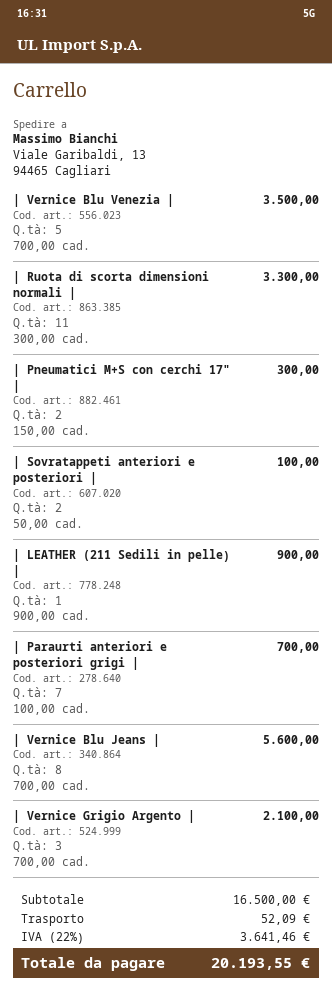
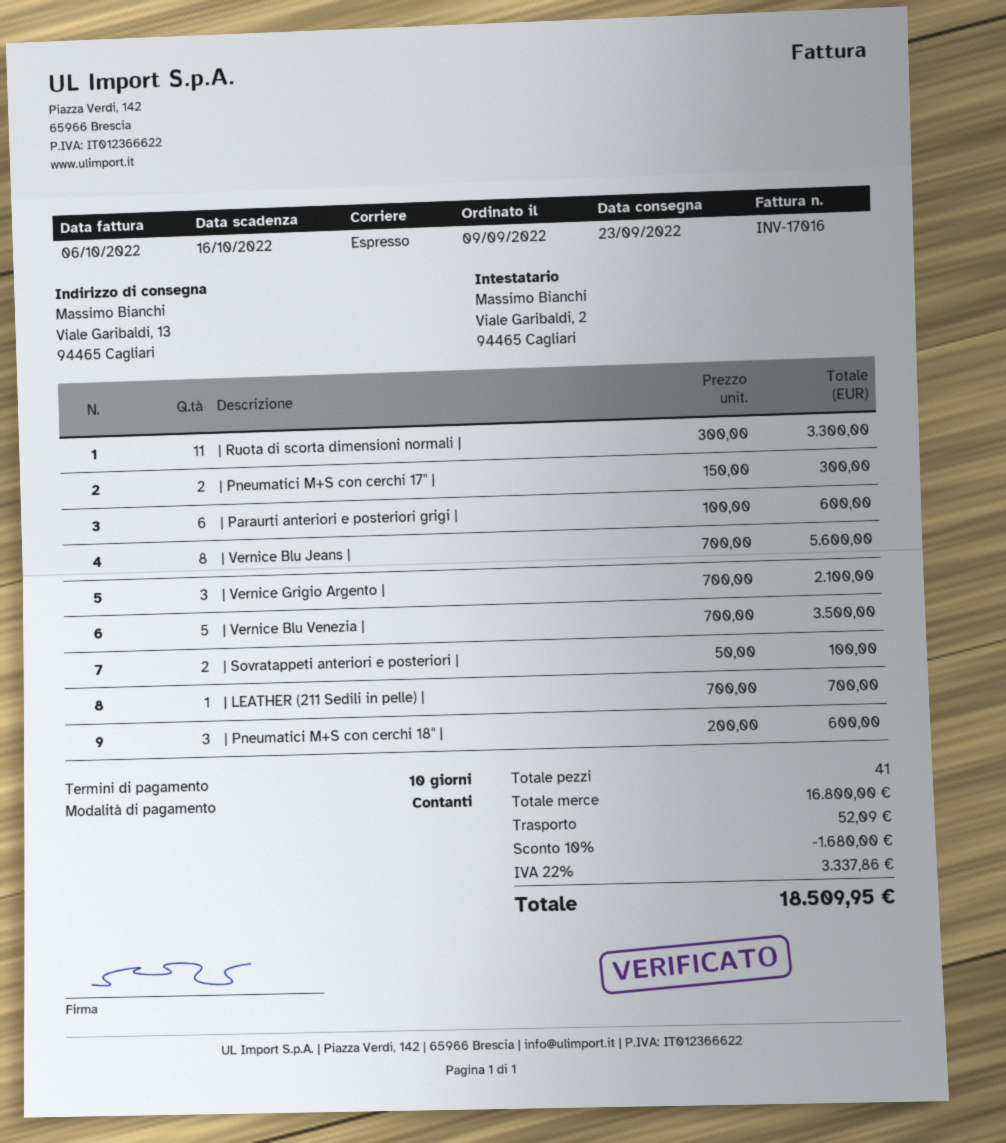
| LEATHER (211 Sedili in pelle) |: 1 x 900.00 = 900.00 -> 1 x 700.00 = 700.00
| Paraurti anteriori e posteriori grigi |: 7 x 100.00 = 700.00 -> 6 x 100.00 = 600.00
| Pneumatici M+S con cerchi 18" |: none -> 3 x 200.00 = 600.00
subtotal: 16500.00 -> 16800.00
discount: none -> 10% = 1680.00
tax: 22% = 3641.46 -> 22% = 3337.86
total: 20193.55 -> 18509.95

